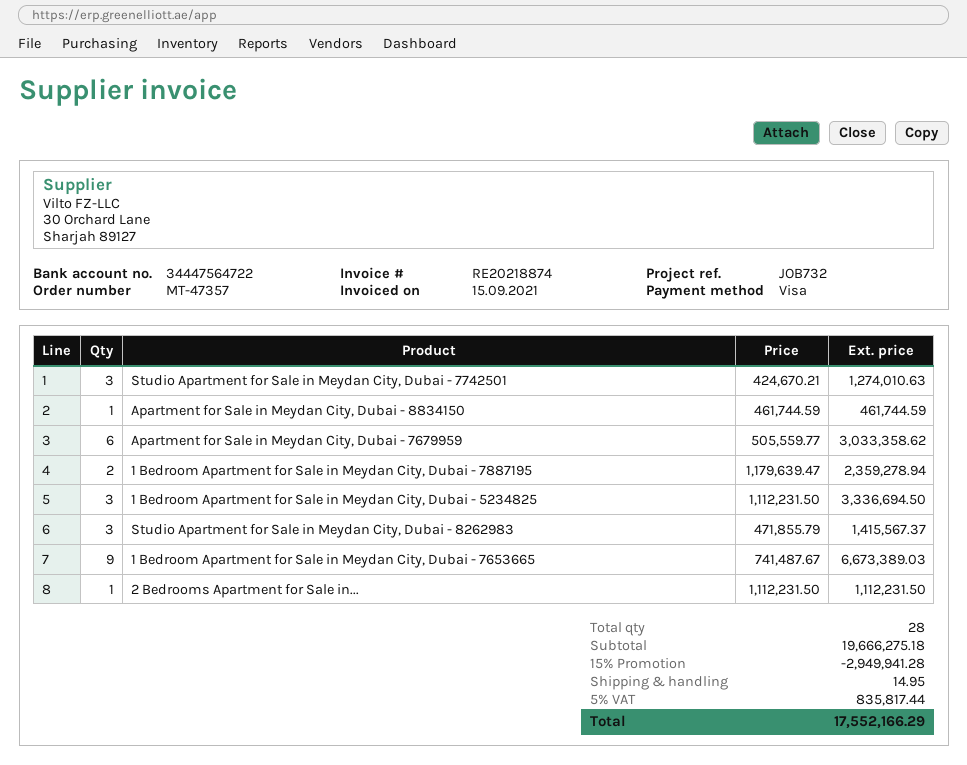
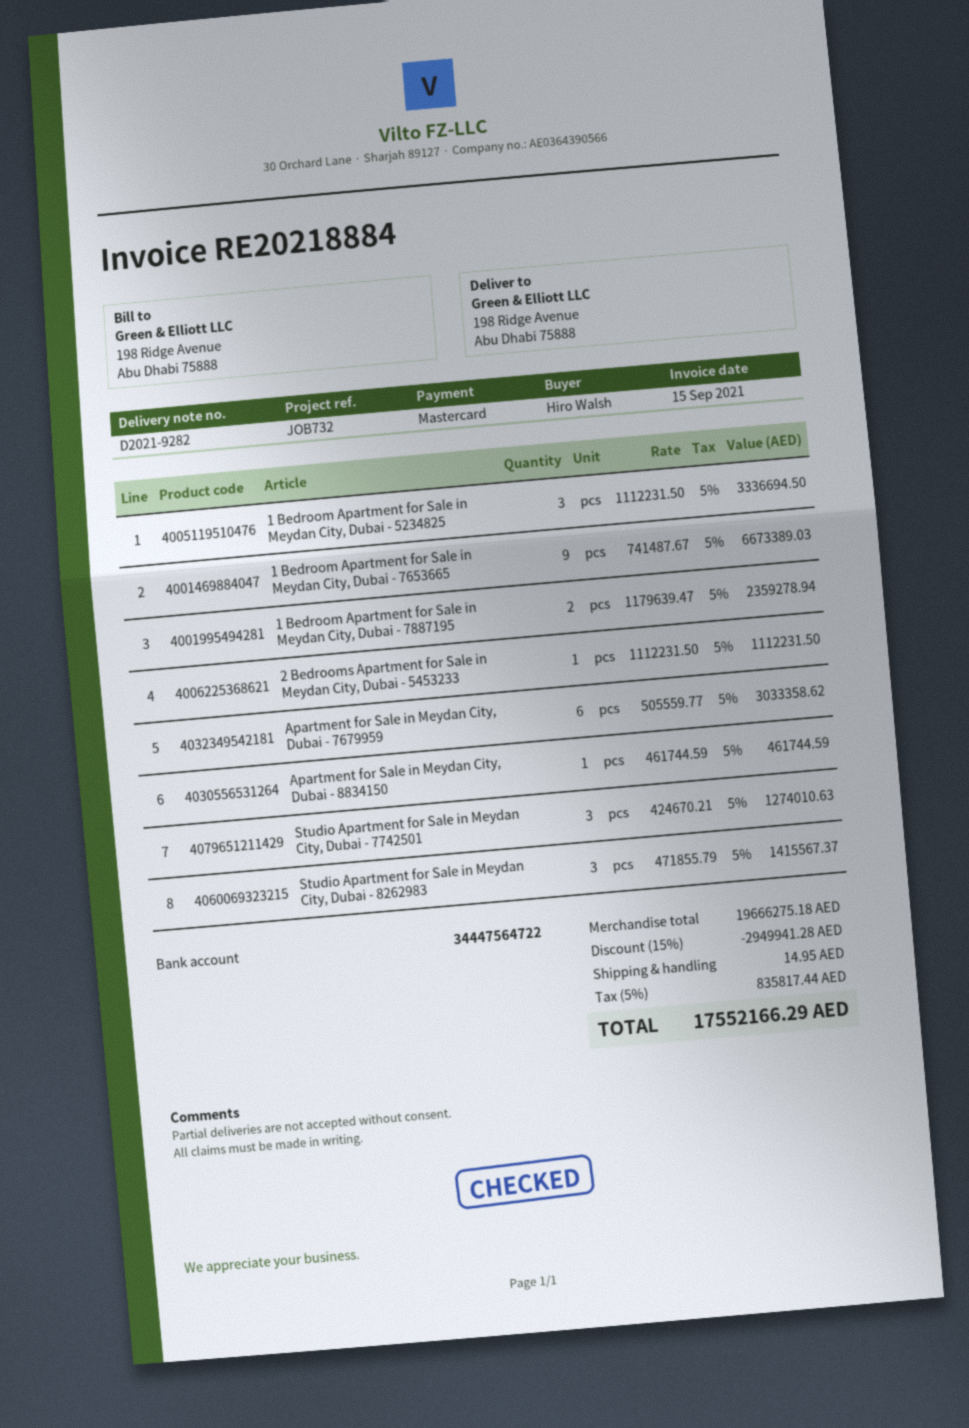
invoice number: RE20218874 -> RE20218884
payment method: Visa -> Mastercard

